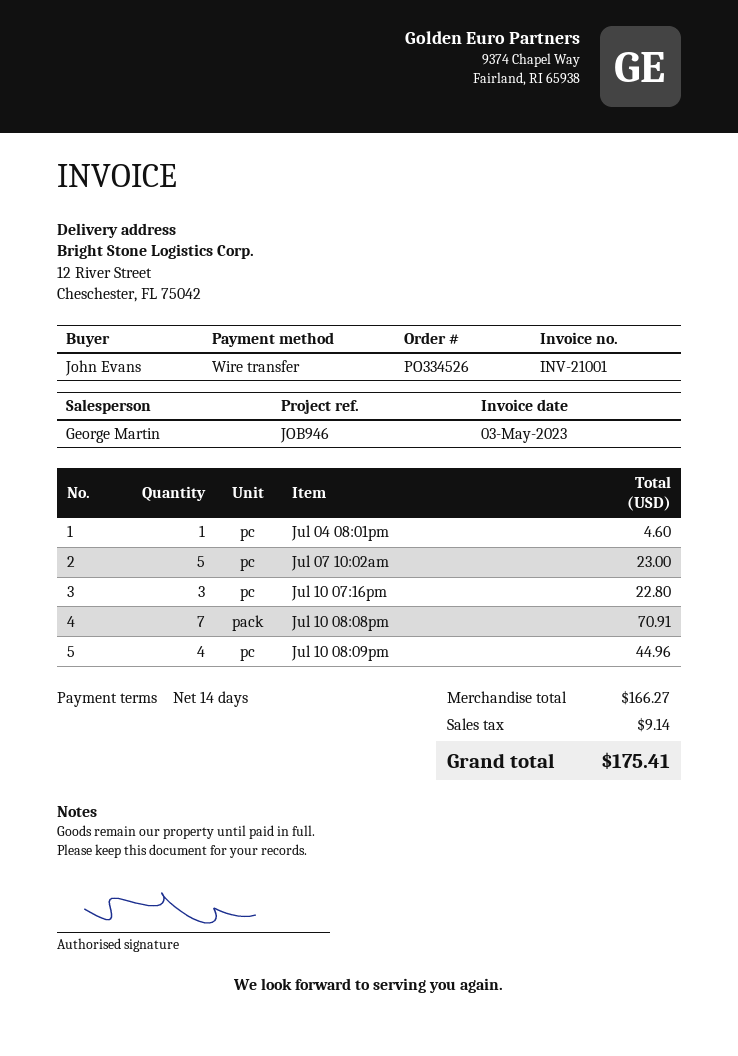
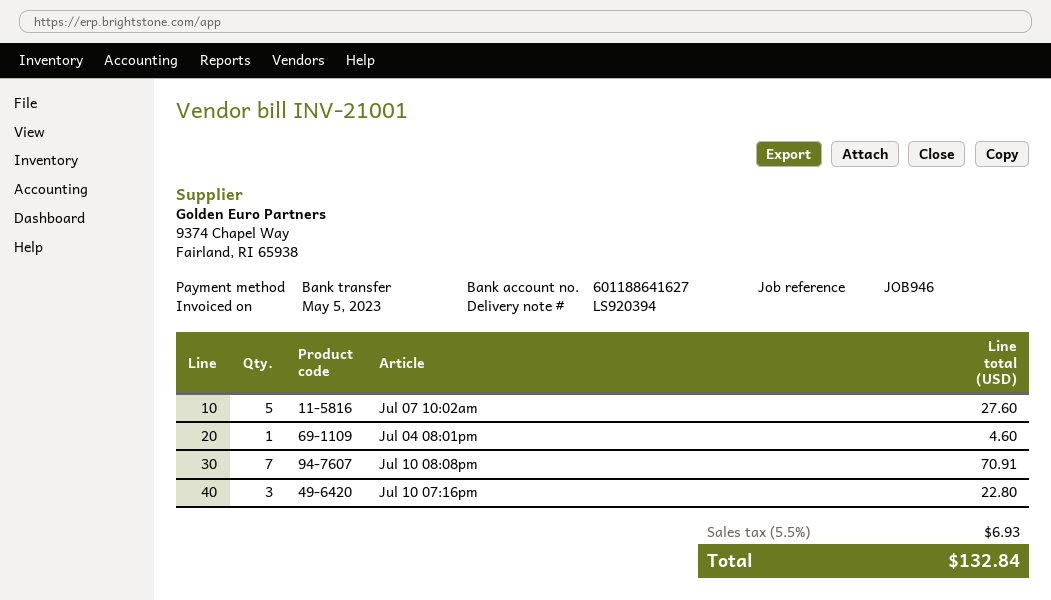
invoice date: 2023-05-03 -> 2023-05-05
Jul 07 10:02am: 5 for 23.00 -> 5 for 27.60
Jul 10 08:09pm: 4 for 44.96 -> none
tax: 9.14 -> 6.93
total: 175.41 -> 132.84

